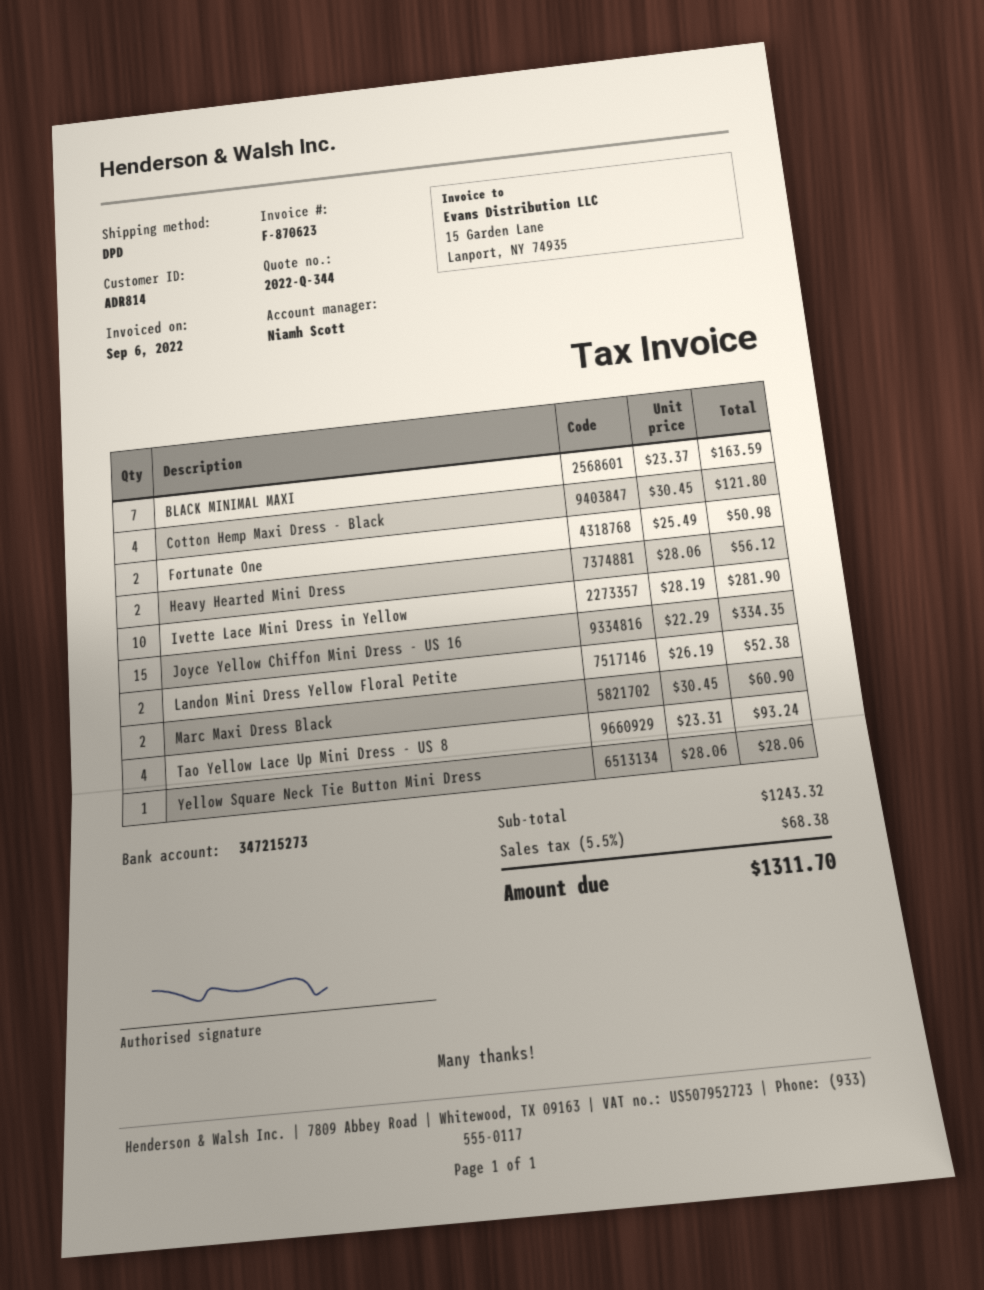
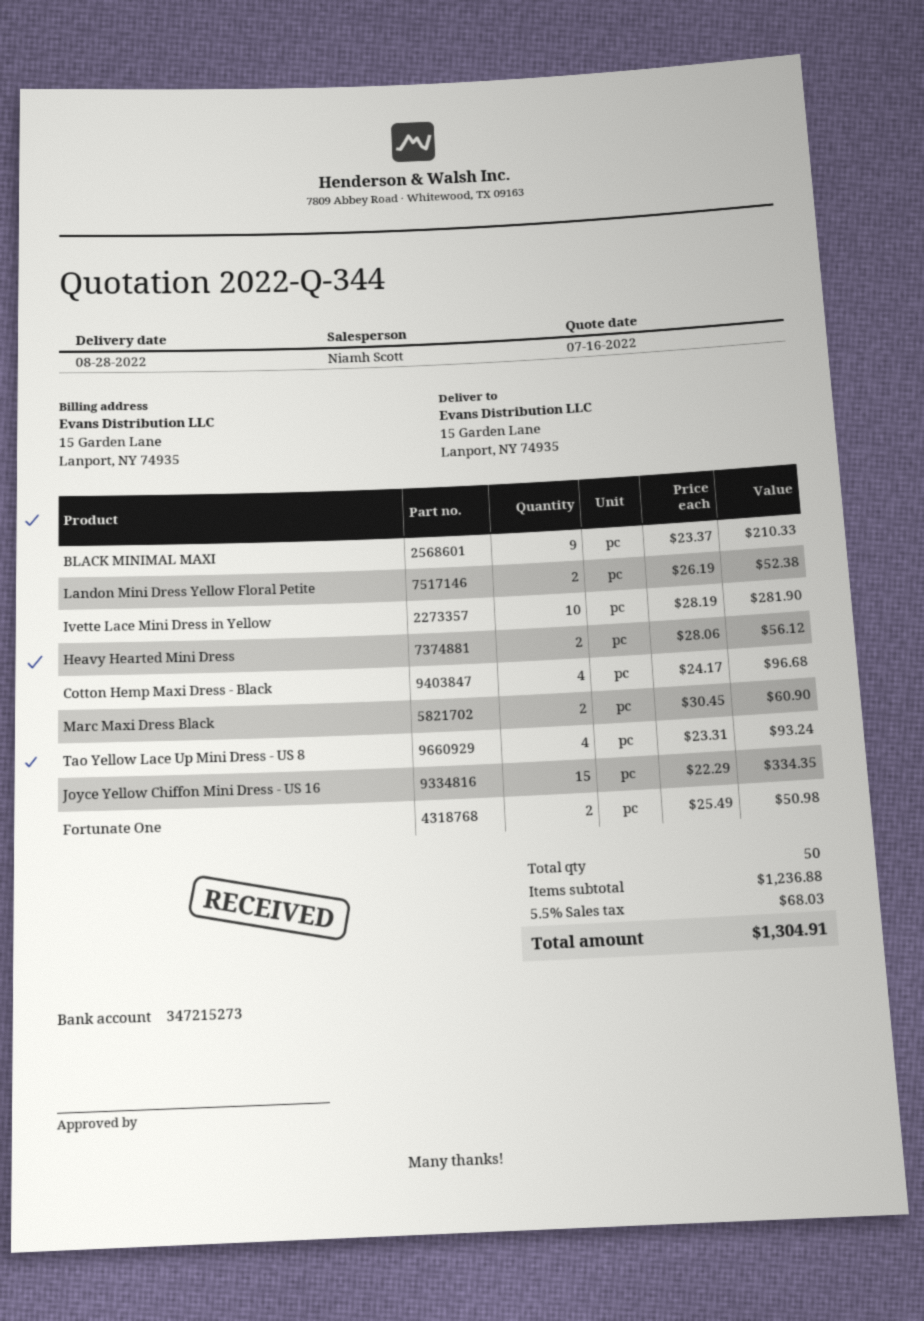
BLACK MINIMAL MAXI: 7 x 23.37 = 163.59 -> 9 x 23.37 = 210.33
Cotton Hemp Maxi Dress - Black: 4 x 30.45 = 121.80 -> 4 x 24.17 = 96.68
Yellow Square Neck Tie Button Mini Dress: 1 x 28.06 = 28.06 -> none
subtotal: 1243.32 -> 1236.88
tax: 5.5% = 68.38 -> 5.5% = 68.03
total: 1311.70 -> 1304.91

